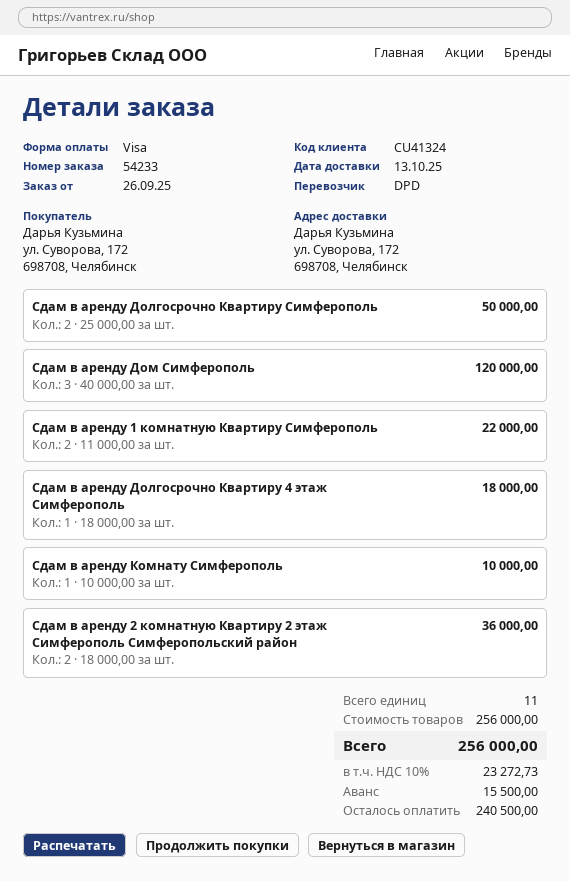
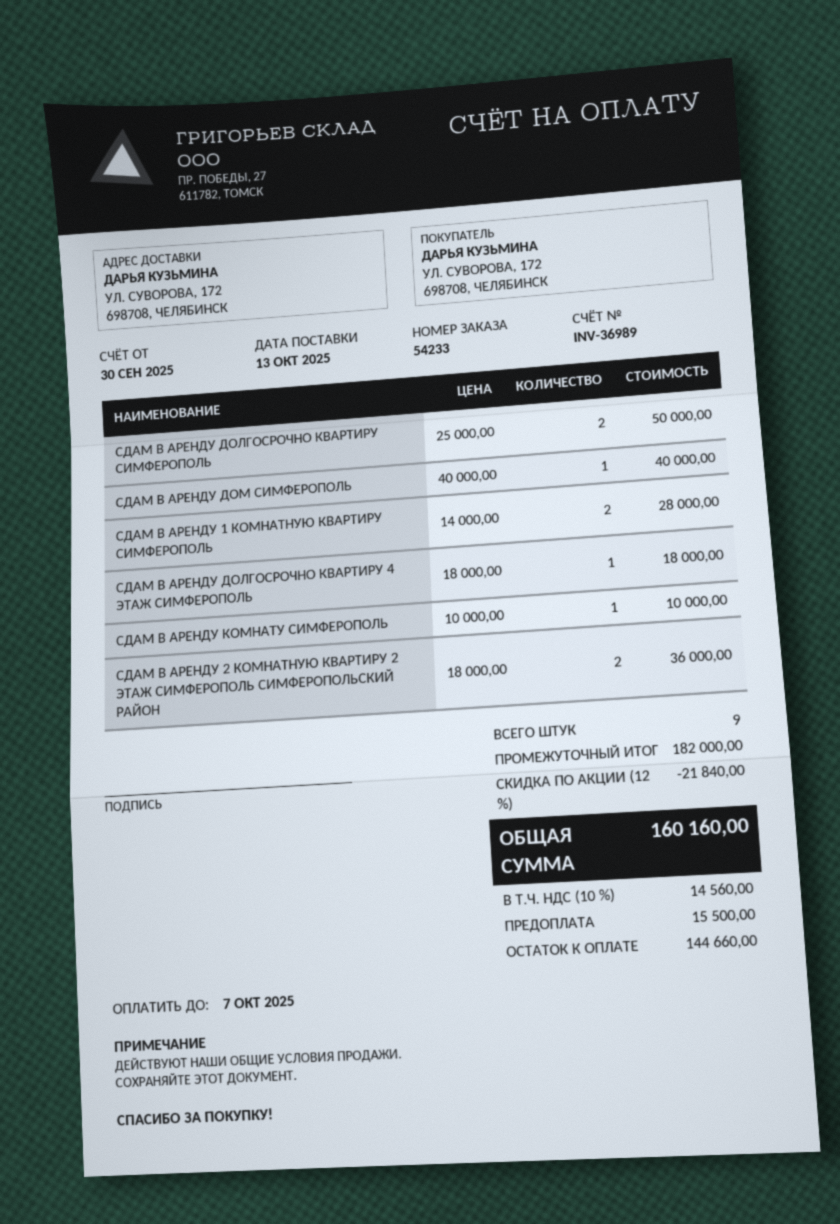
Сдам в аренду Дом Симферополь: 3 x 40000.00 = 120000.00 -> 1 x 40000.00 = 40000.00
Сдам в аренду 1 комнатную Квартиру Симферополь: 2 x 11000.00 = 22000.00 -> 2 x 14000.00 = 28000.00
total quantity: 11 -> 9
subtotal: 256000.00 -> 182000.00
discount: none -> 12% = 21840.00
tax: 10% = 23272.73 -> 10% = 14560.00
total: 256000.00 -> 160160.00
balance: 240500.00 -> 144660.00

